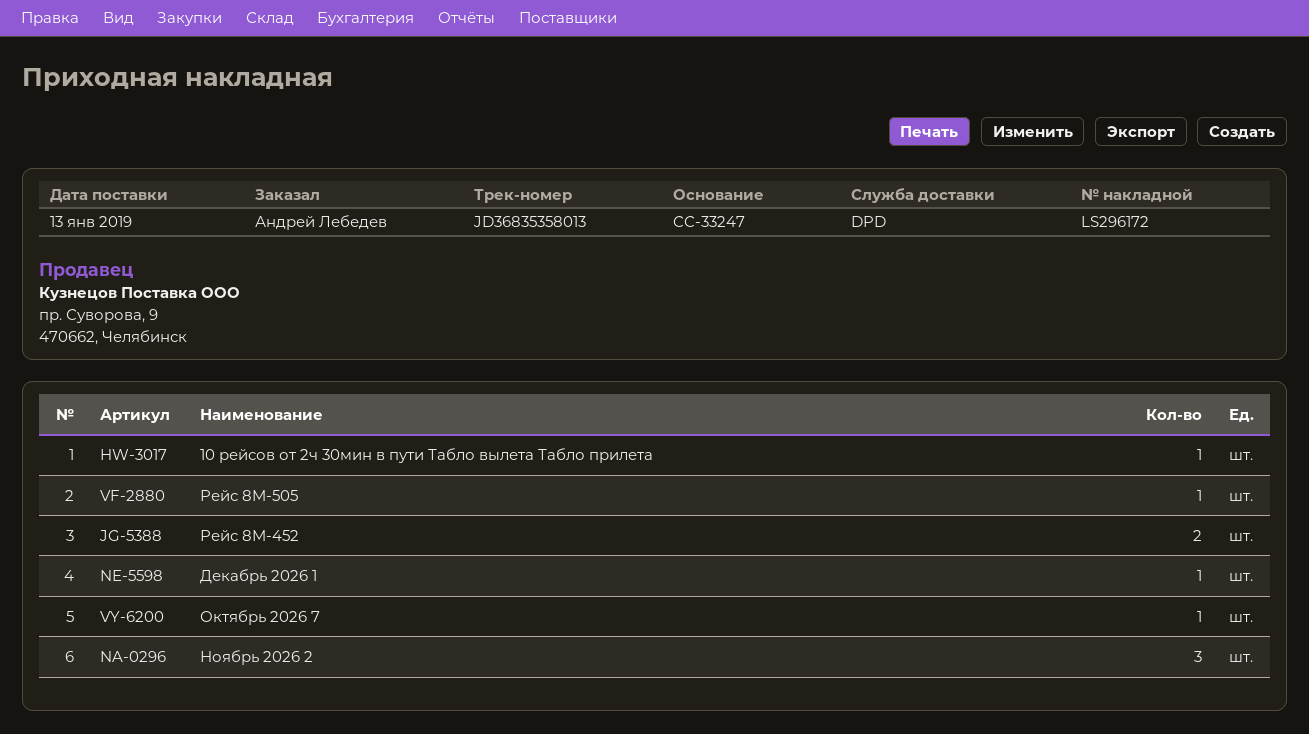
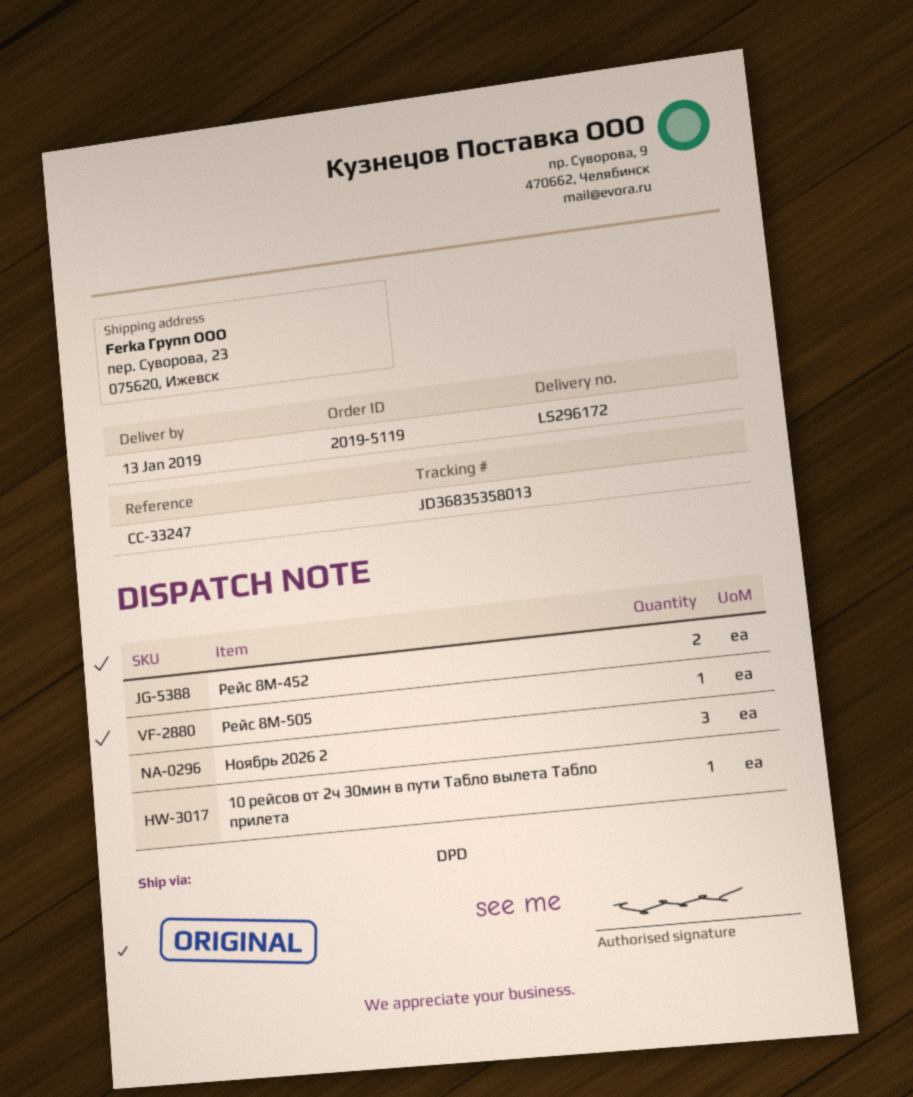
Декабрь 2026 1: 1 -> none
Октябрь 2026 7: 1 -> none

